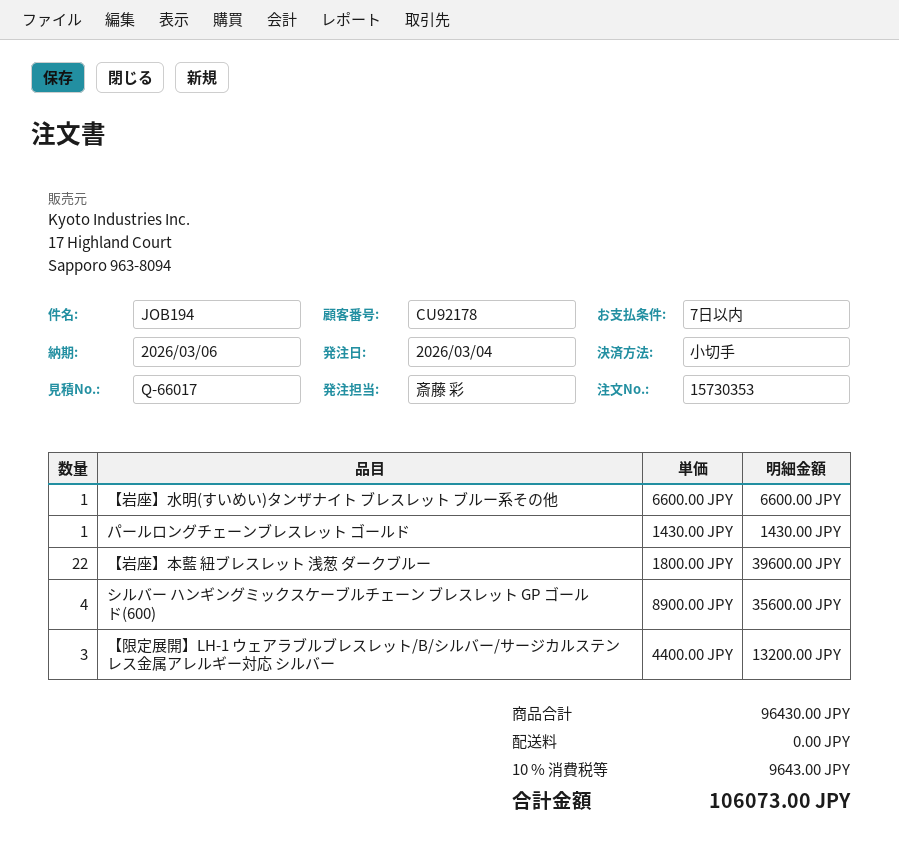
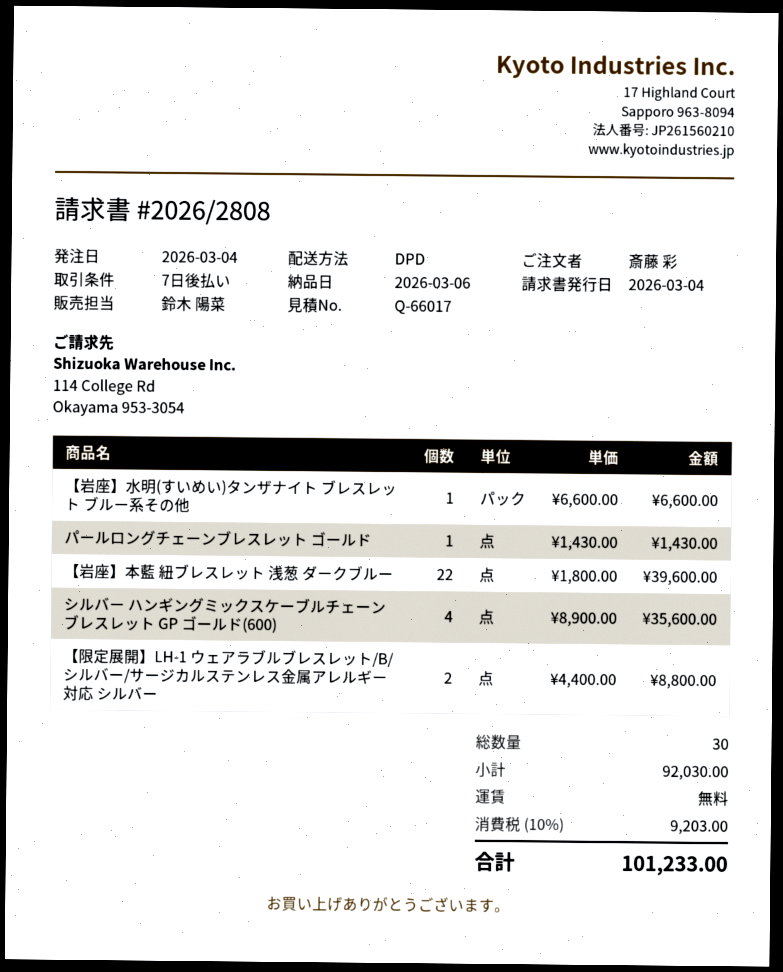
【限定展開】LH-1 ウェアラブルブレスレット/B/シルバー/サージカルステンレス金属アレルギー対応 シルバー: 3 x 4400.00 = 13200.00 -> 2 x 4400.00 = 8800.00
subtotal: 96430.00 -> 92030.00
tax: 10% = 9643.00 -> 10% = 9203.00
total: 106073.00 -> 101233.00

